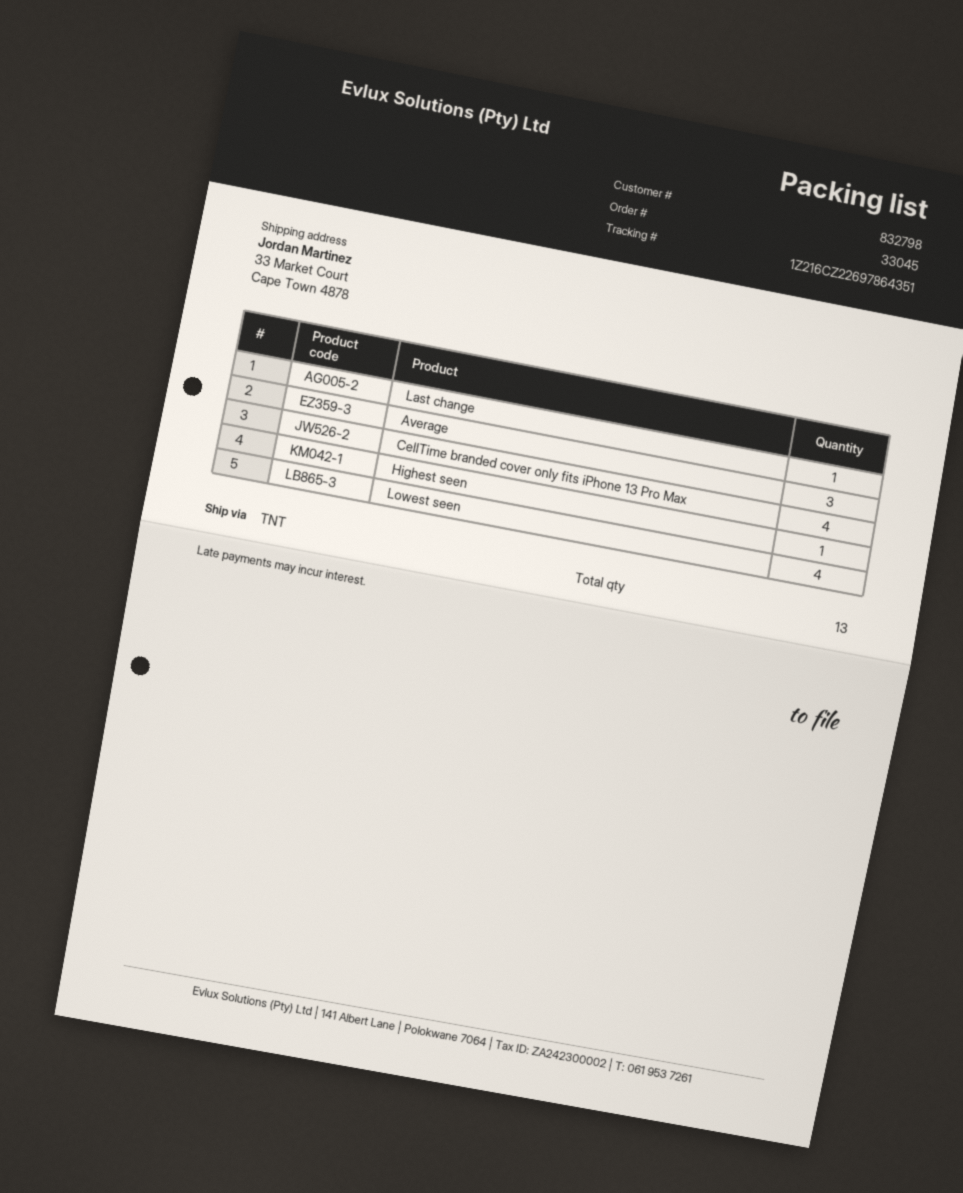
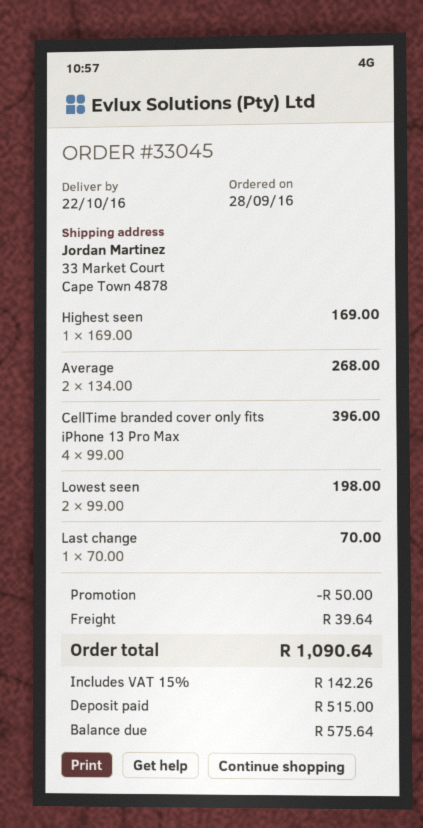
Average: 3 -> 2
Lowest seen: 4 -> 2

